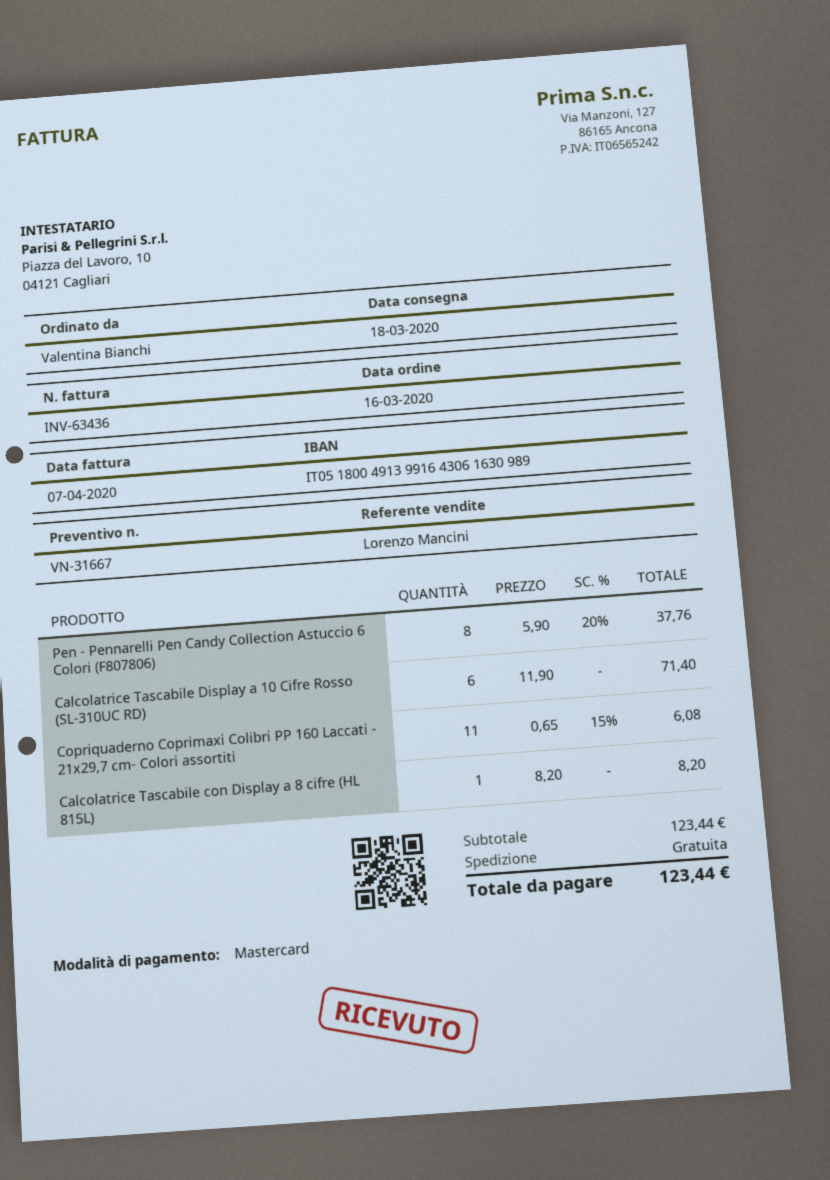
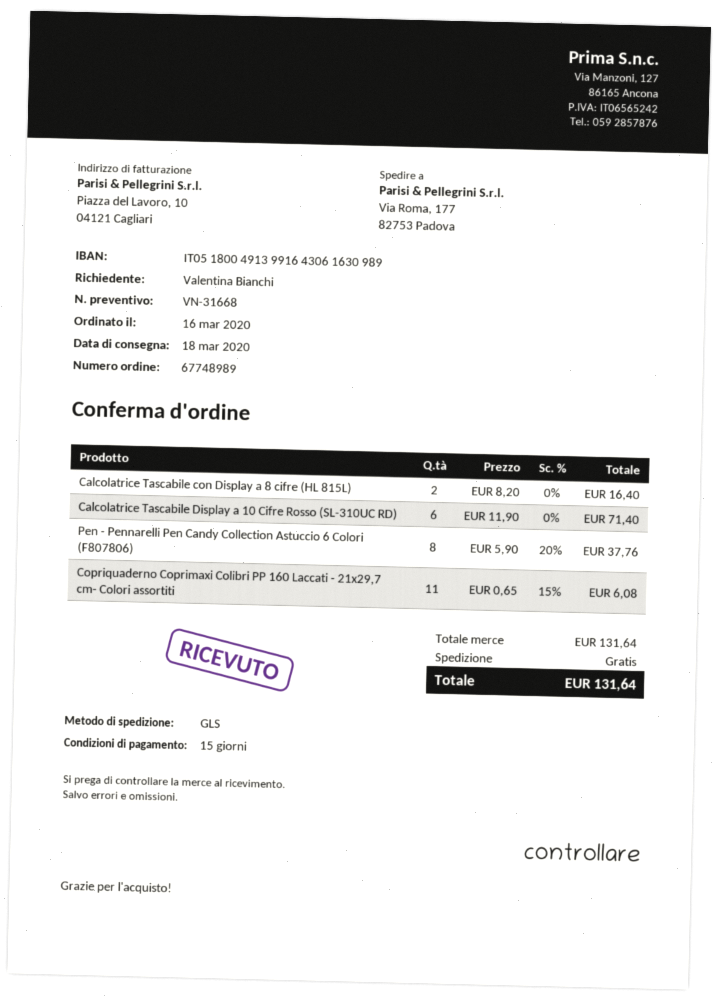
quote number: VN-31667 -> VN-31668
Calcolatrice Tascabile con Display a 8 cifre (HL 815L): 1 x 8.20 = 8.20 -> 2 x 8.20 = 16.40
subtotal: 123.44 -> 131.64
total: 123.44 -> 131.64

